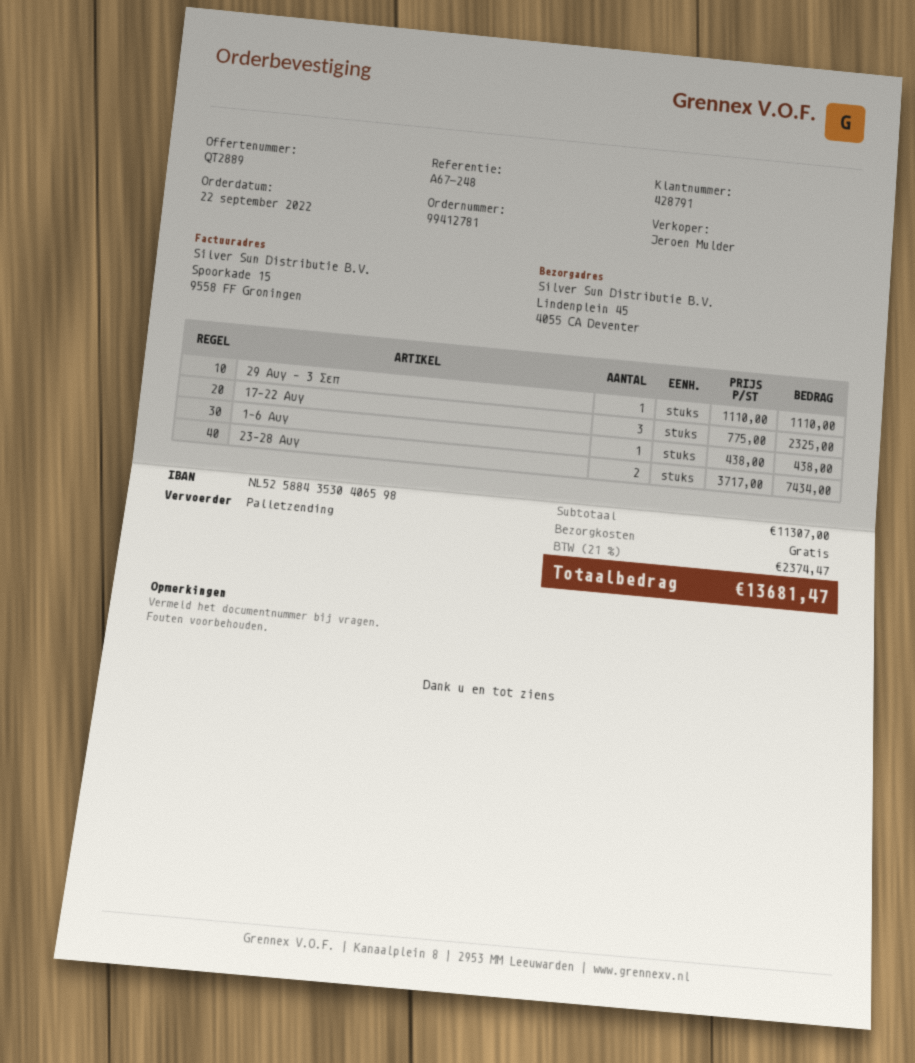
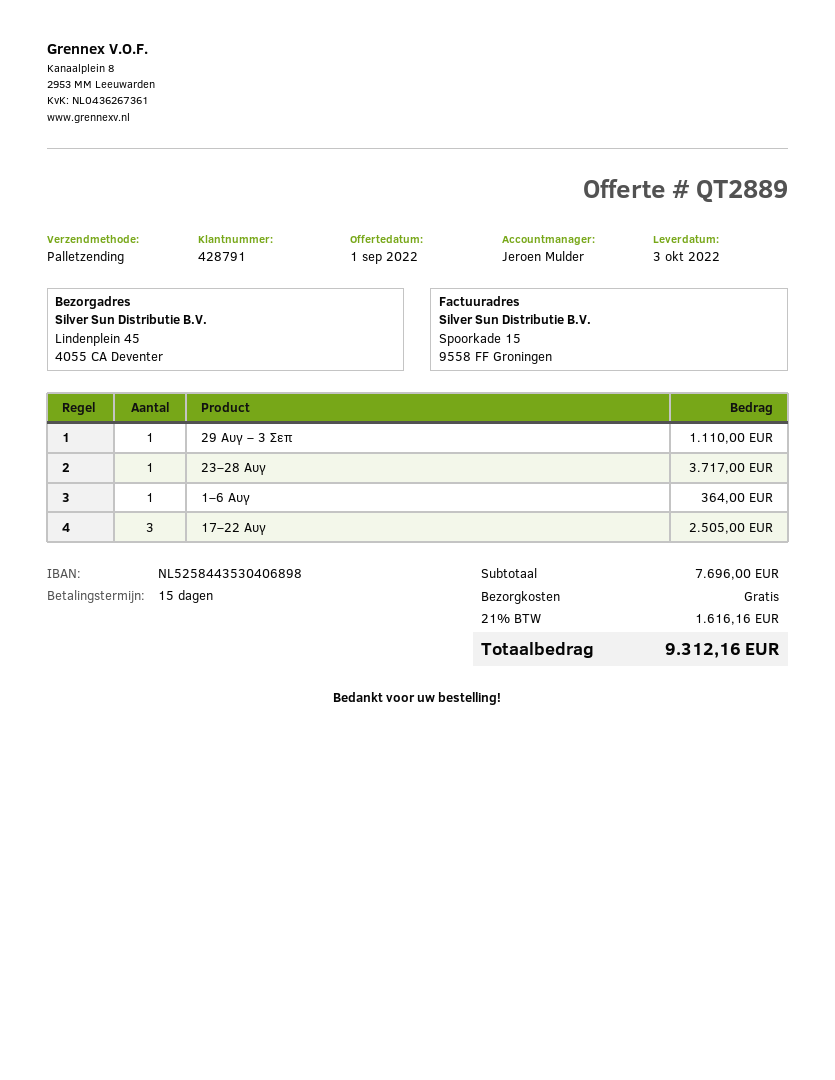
bank account: NL5258843530406598 -> NL5258443530406898
17–22 Αυγ: 3 for 2325.00 -> 3 for 2505.00
1–6 Αυγ: 1 for 438.00 -> 1 for 364.00
23–28 Αυγ: 2 for 7434.00 -> 1 for 3717.00
subtotal: 11307.00 -> 7696.00
tax: 21% = 2374.47 -> 21% = 1616.16
total: 13681.47 -> 9312.16

